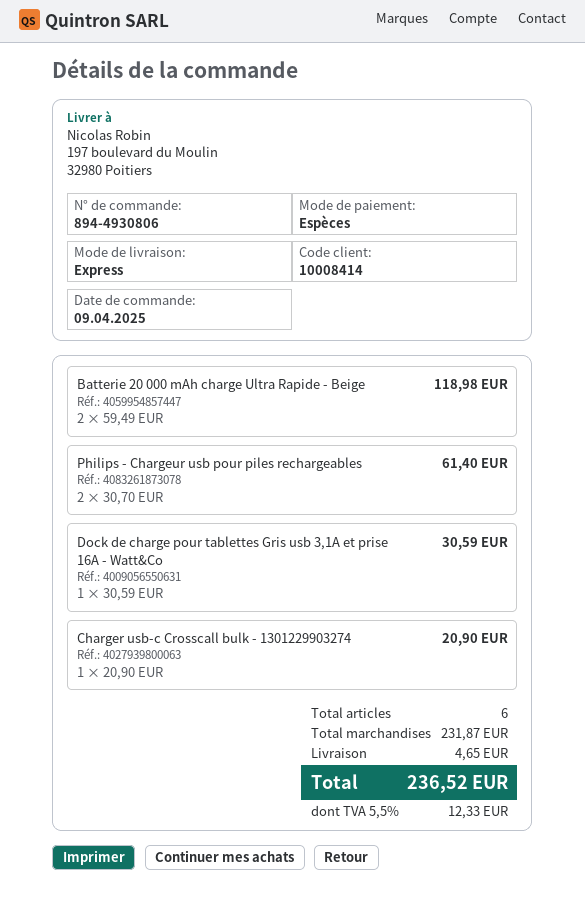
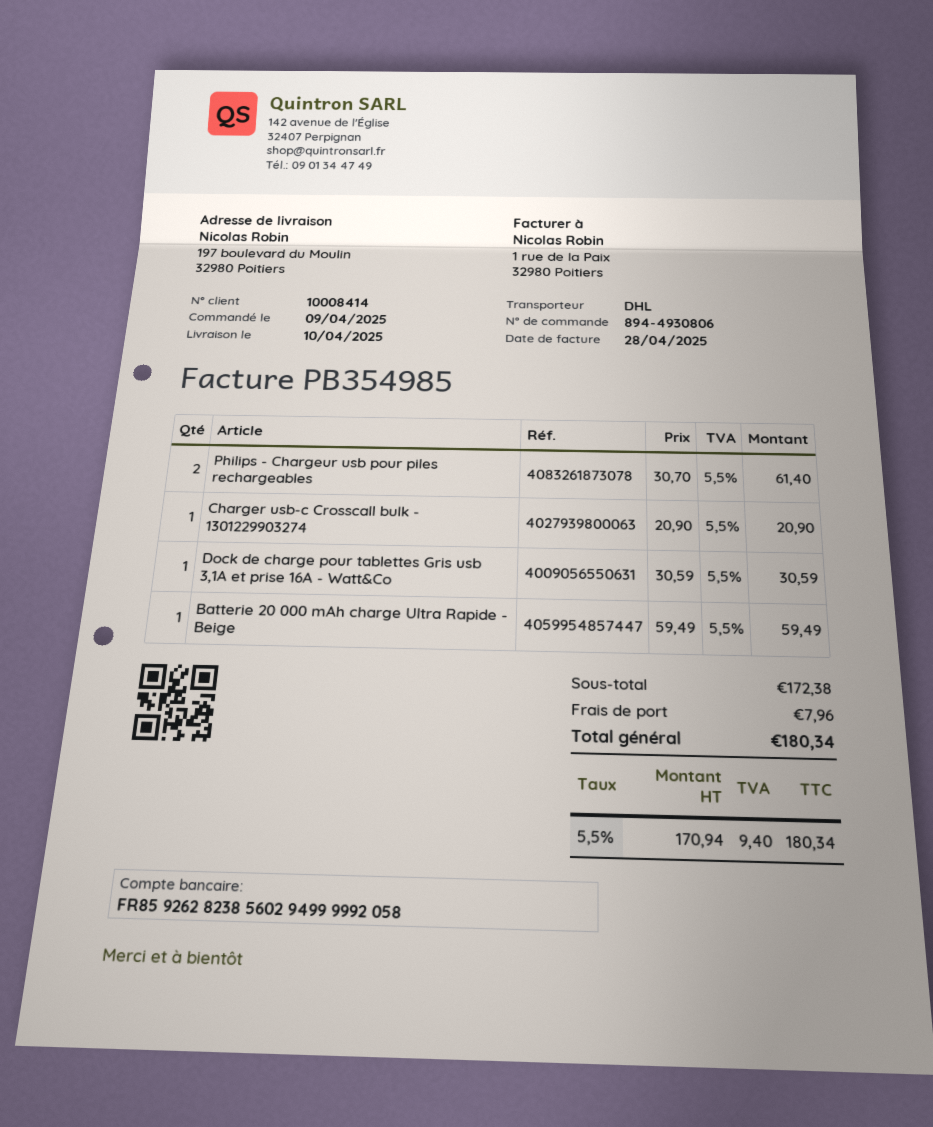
shipping method: express -> DHL
Batterie 20 000 mAh charge Ultra Rapide - Beige: 2 x 59.49 = 118.98 -> 1 x 59.49 = 59.49
subtotal: 231.87 -> 172.38
shipping: 4.65 -> 7.96
tax: 5.5% = 12.33 -> 5.5% = 9.40
total: 236.52 -> 180.34

